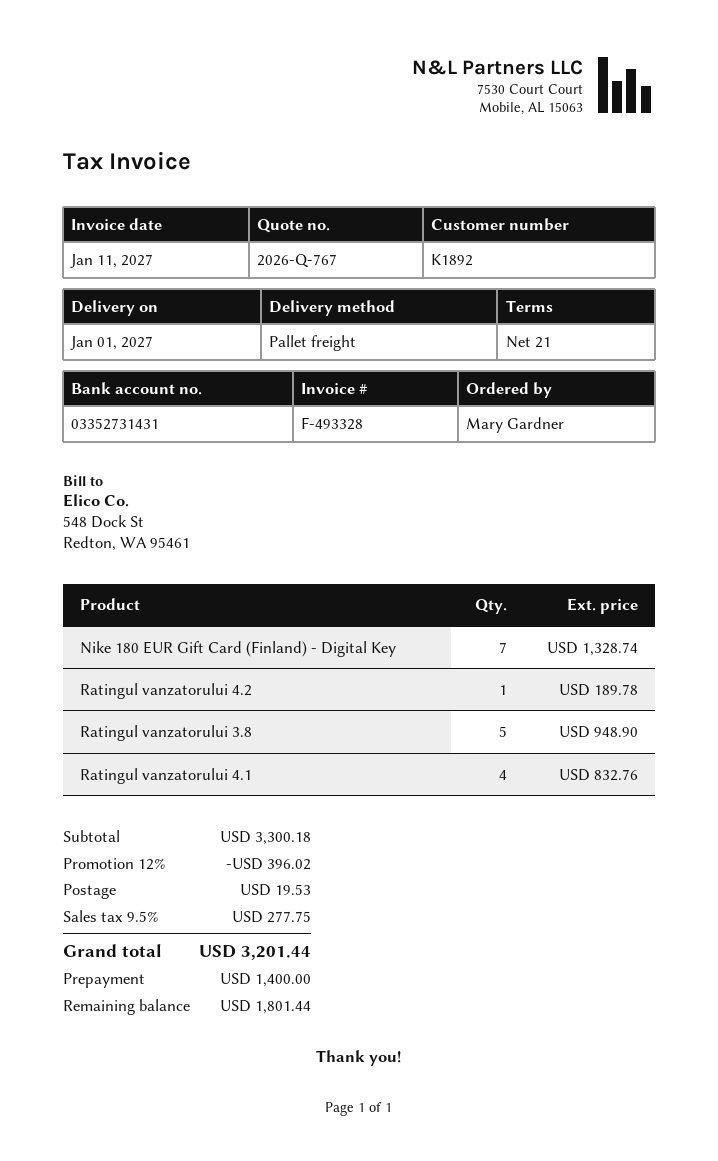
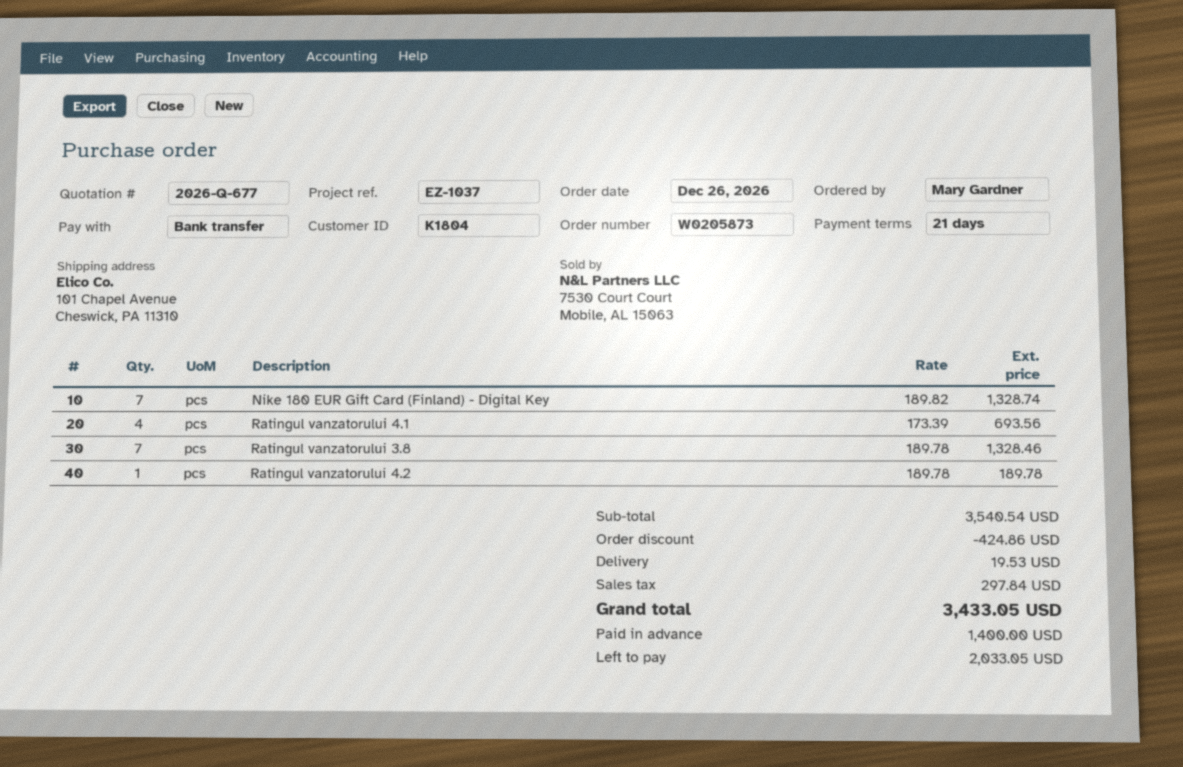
quote number: 2026-Q-767 -> 2026-Q-677
customer number: K1892 -> K1804
Ratingul vanzatorului 3.8: 5 for 948.90 -> 7 for 1328.46
Ratingul vanzatorului 4.1: 4 for 832.76 -> 4 for 693.56
subtotal: 3300.18 -> 3540.54
discount: 396.02 -> 424.86
tax: 277.75 -> 297.84
total: 3201.44 -> 3433.05
balance: 1801.44 -> 2033.05

